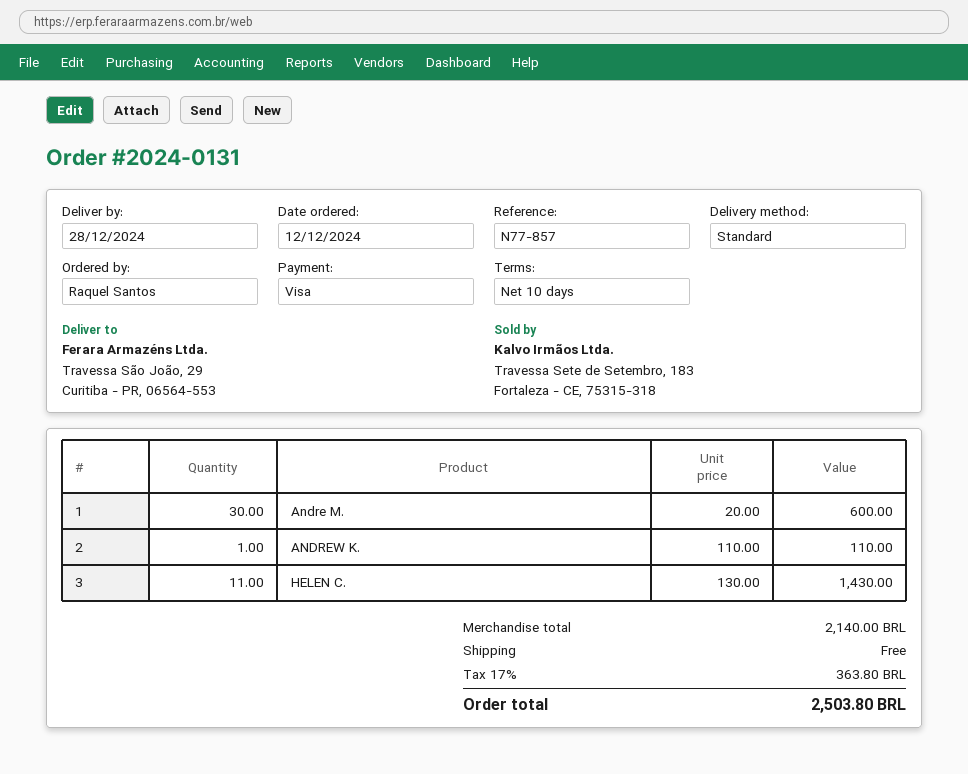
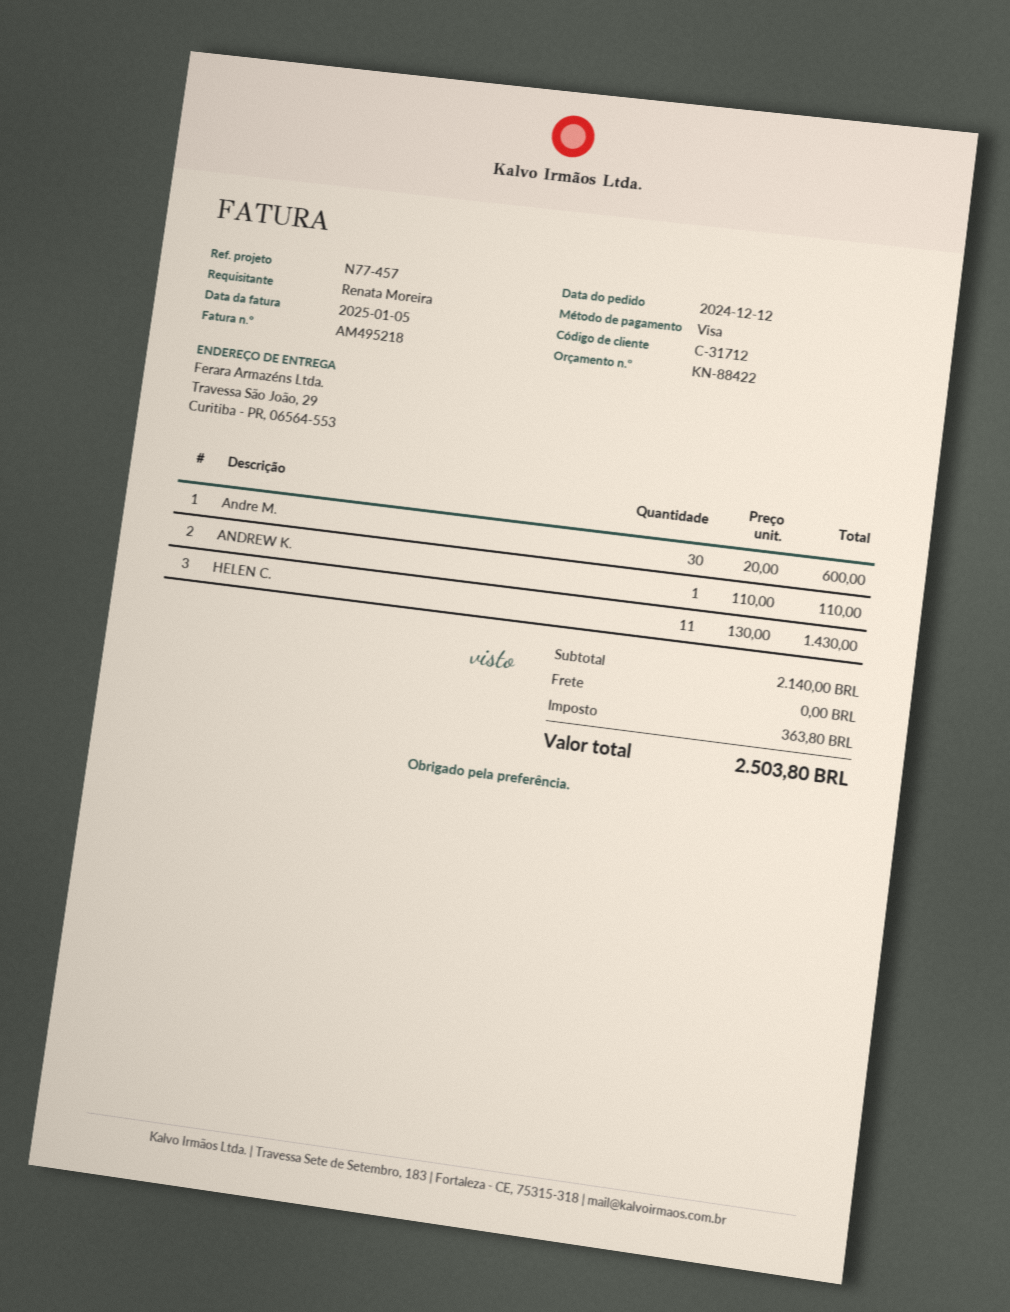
reference: N77-857 -> N77-457
ordered by: Raquel Santos -> Renata Moreira

